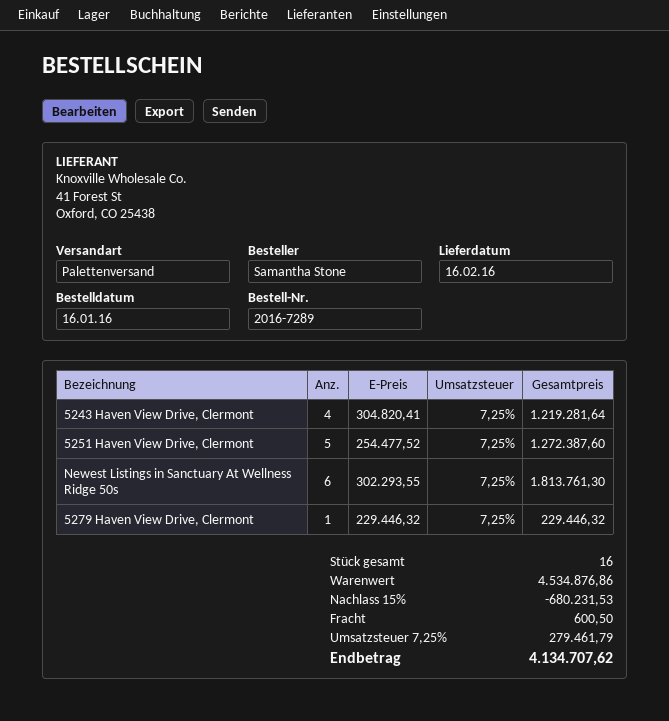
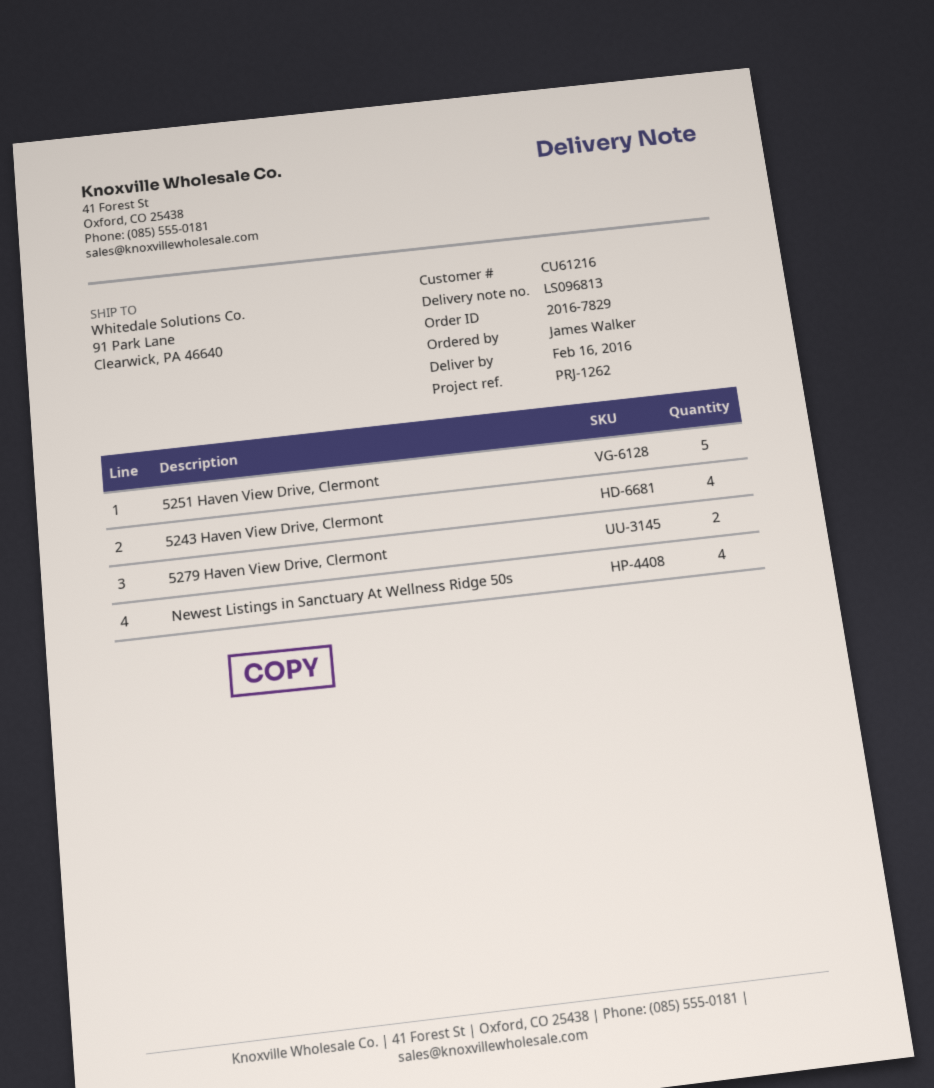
order number: 2016-7289 -> 2016-7829
ordered by: Samantha Stone -> James Walker
Newest Listings in Sanctuary At Wellness Ridge 50s: 6 -> 4
5279 Haven View Drive, Clermont: 1 -> 2

